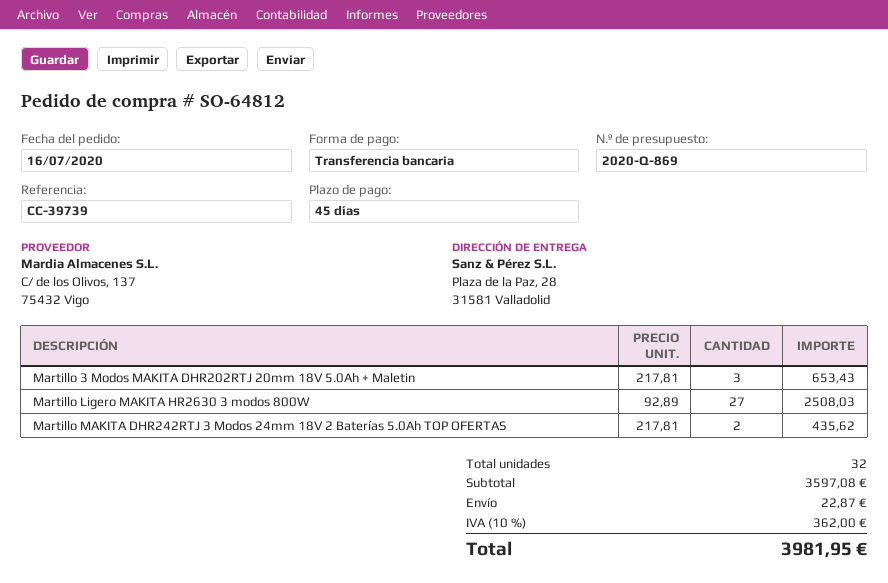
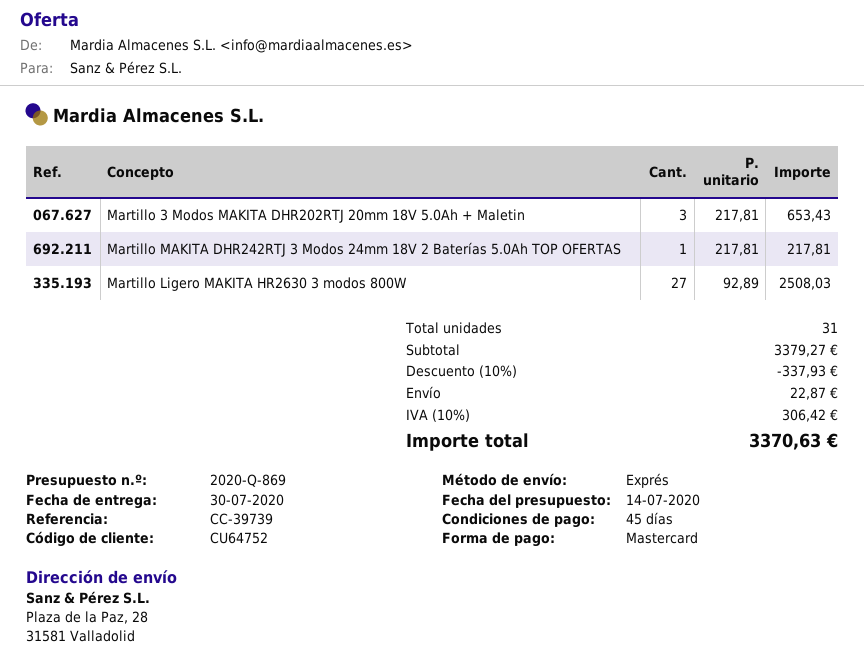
payment method: bank transfer -> Mastercard
Martillo MAKITA DHR242RTJ 3 Modos 24mm 18V 2 Baterías 5.0Ah TOP OFERTAS: 2 x 217.81 = 435.62 -> 1 x 217.81 = 217.81
total quantity: 32 -> 31
subtotal: 3597.08 -> 3379.27
discount: none -> 10% = 337.93
tax: 10% = 362.00 -> 10% = 306.42
total: 3981.95 -> 3370.63

